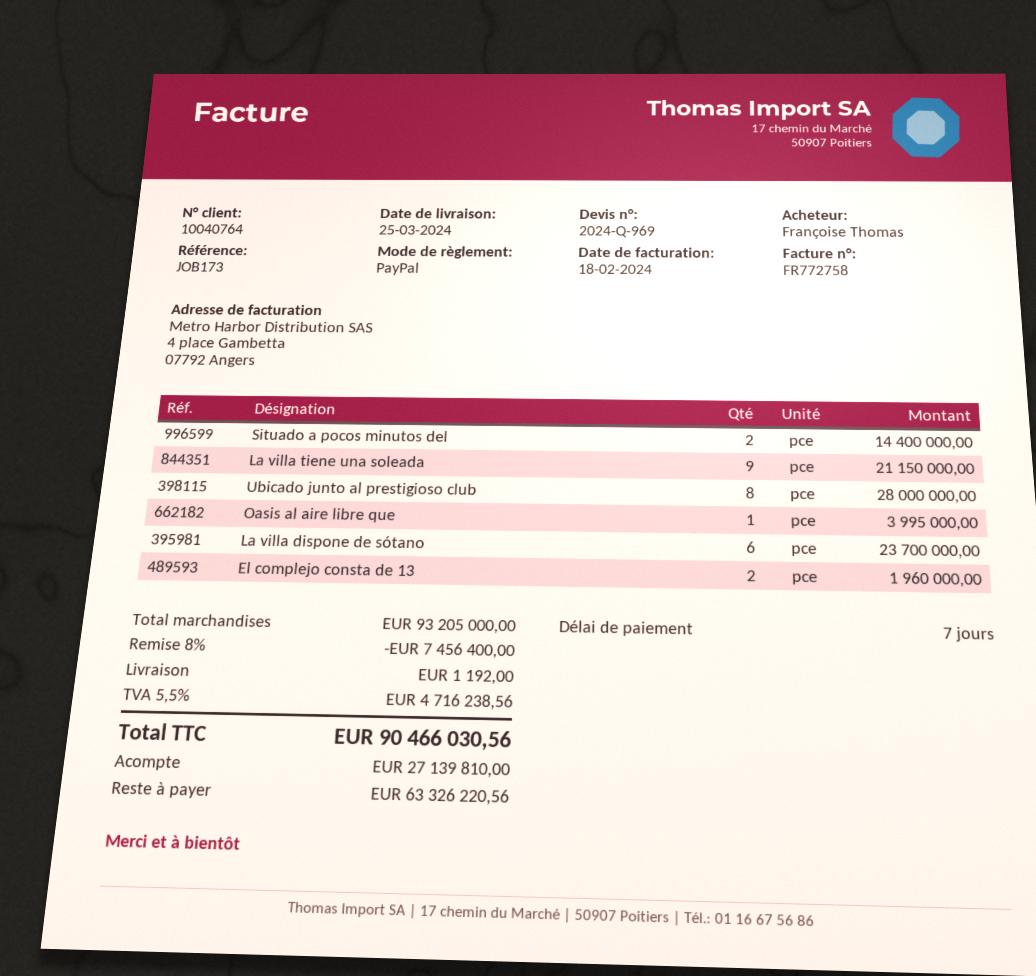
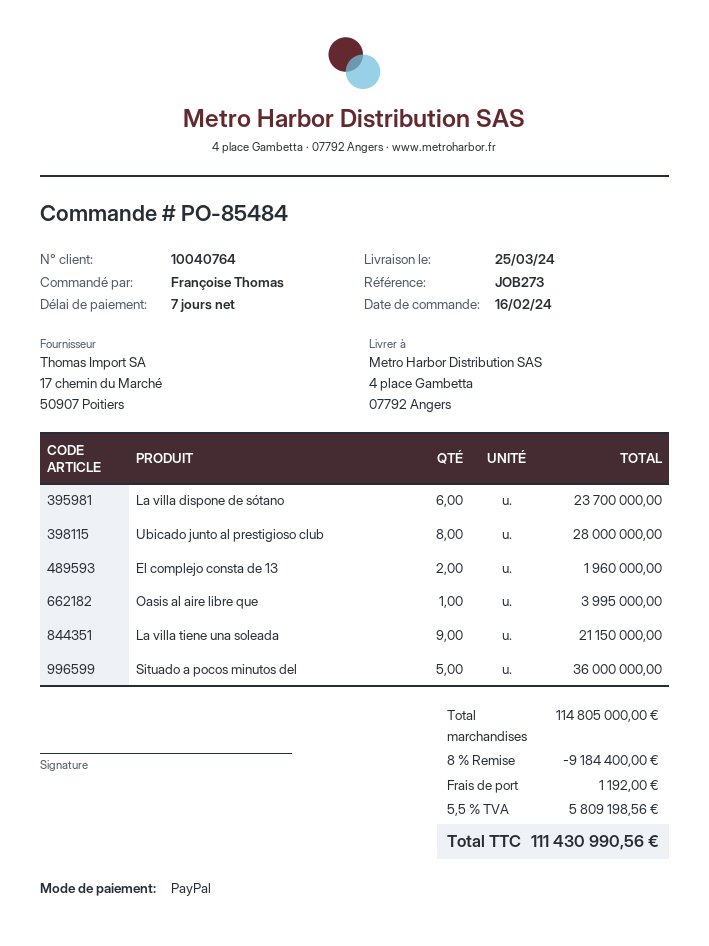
reference: JOB173 -> JOB273
Situado a pocos minutos del: 2 for 14400000.00 -> 5 for 36000000.00
subtotal: 93205000.00 -> 114805000.00
discount: 8% = 7456400.00 -> 8% = 9184400.00
tax: 5.5% = 4716238.56 -> 5.5% = 5809198.56
total: 90466030.56 -> 111430990.56

